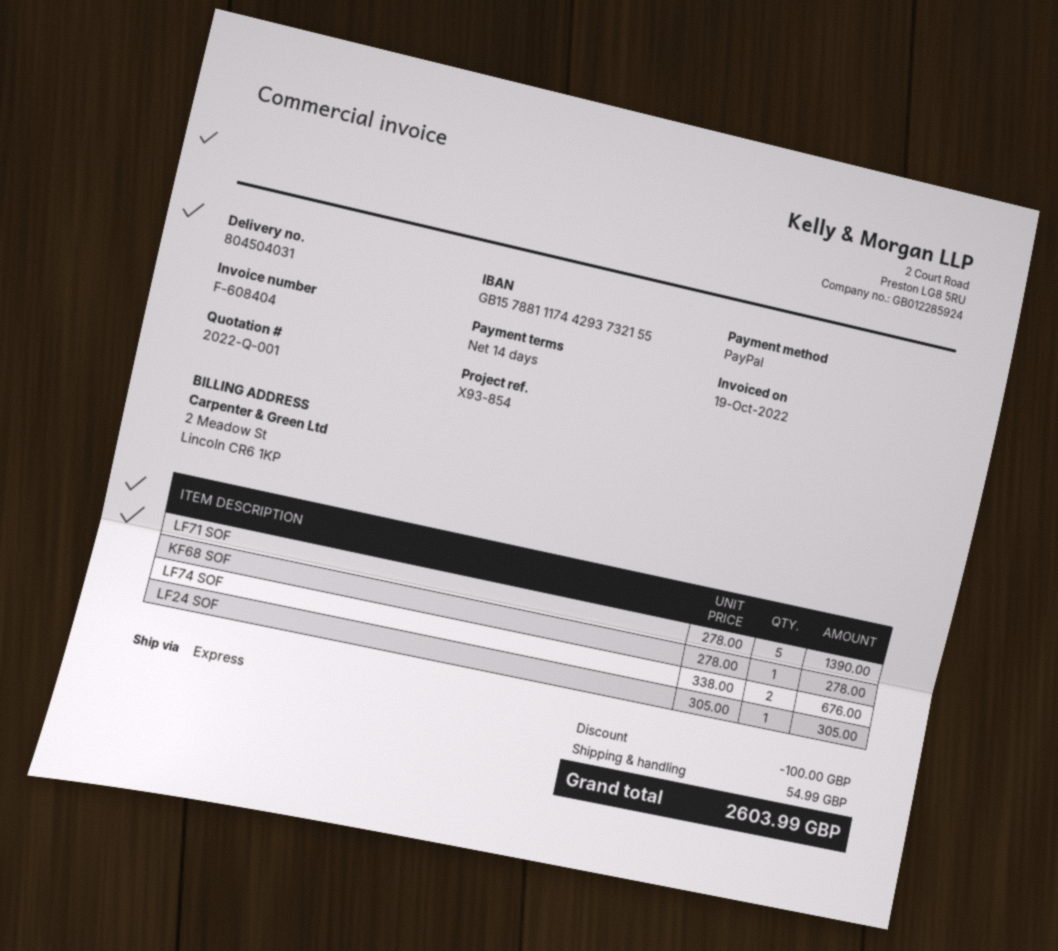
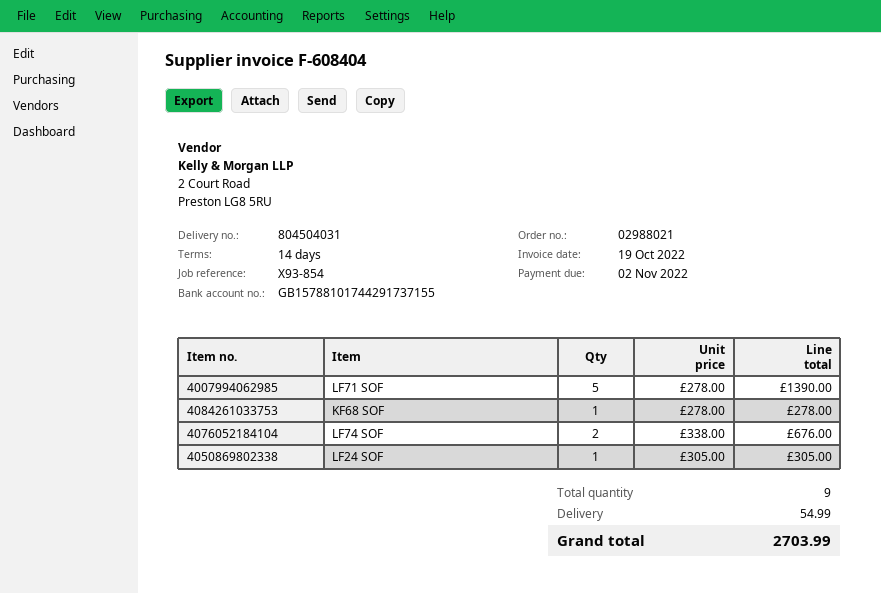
bank account: GB15788111744293732155 -> GB15788101744291737155
discount: 100.00 -> none
total: 2603.99 -> 2703.99

